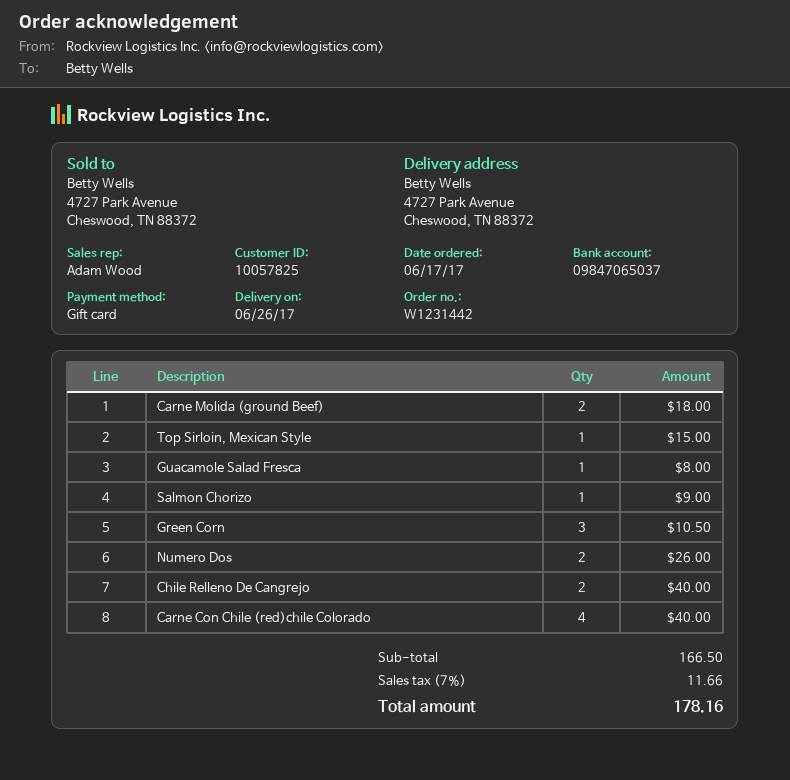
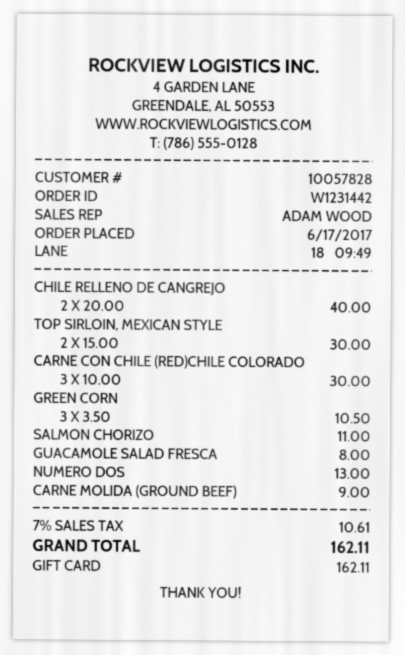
customer number: 10057825 -> 10057828
Carne Molida (ground Beef): 2 for 18.00 -> 1 for 9.00
Top Sirloin, Mexican Style: 1 for 15.00 -> 2 for 30.00
Salmon Chorizo: 1 for 9.00 -> 1 for 11.00
Numero Dos: 2 for 26.00 -> 1 for 13.00
Carne Con Chile (red)chile Colorado: 4 for 40.00 -> 3 for 30.00
tax: 7% = 11.66 -> 7% = 10.61
total: 178.16 -> 162.11

